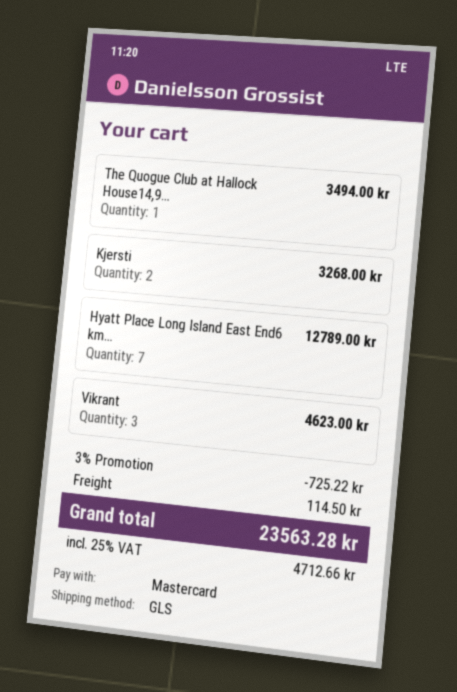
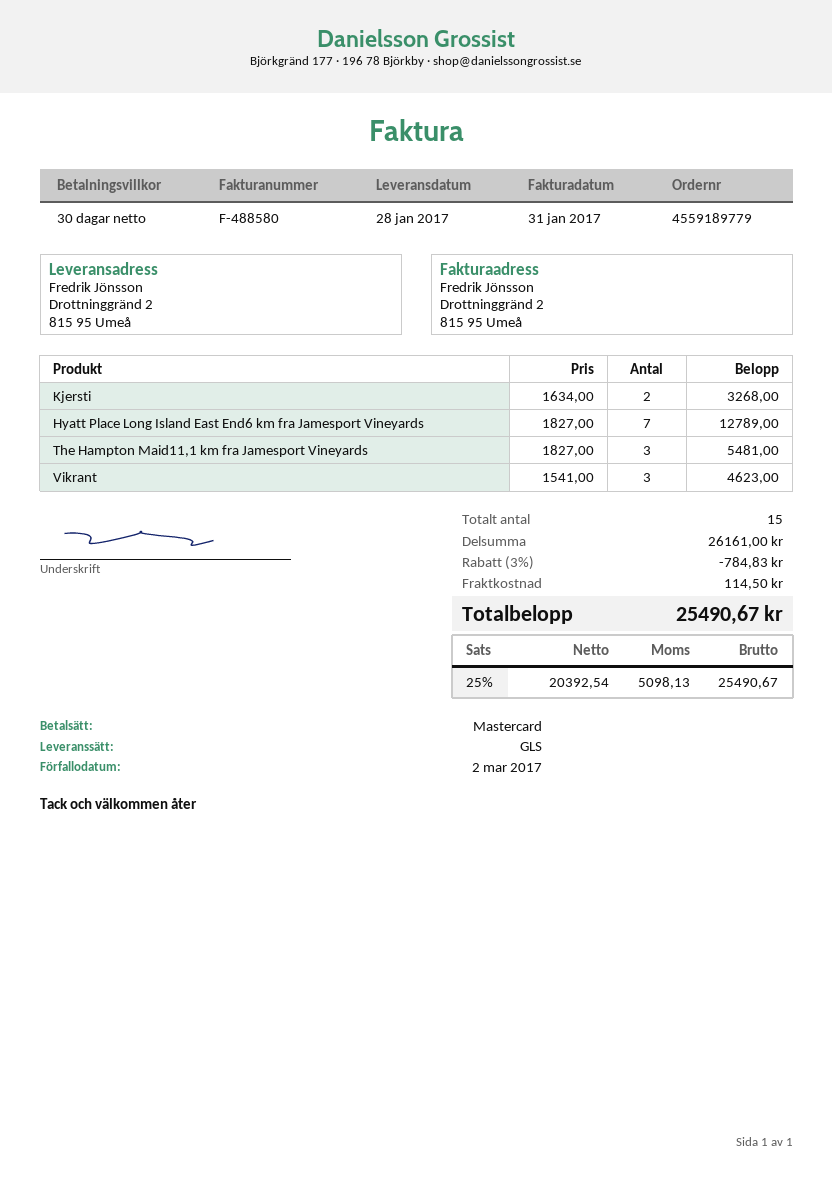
The Quogue Club at Hallock House14,9...: 1 for 3494.00 -> none
The Hampton Maid11,1 km fra Jamesport Vineyards: none -> 3 for 5481.00
discount: 3% = 725.22 -> 3% = 784.83
tax: 25% = 4712.66 -> 25% = 5098.13
total: 23563.28 -> 25490.67

